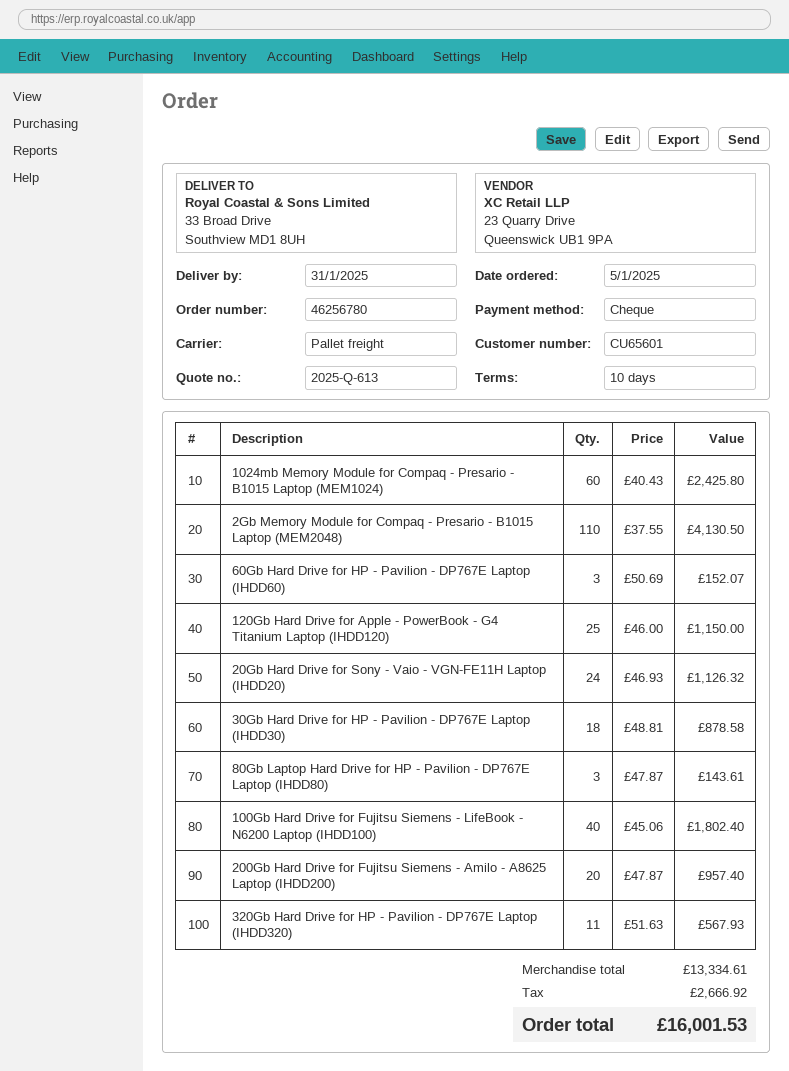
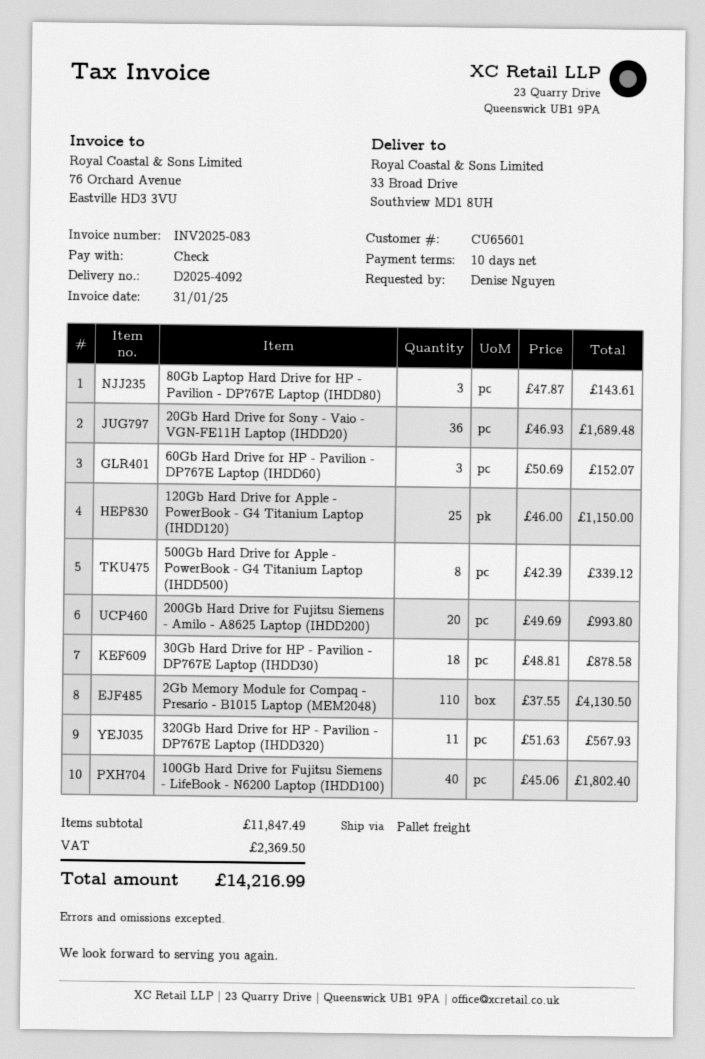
1024mb Memory Module for Compaq - Presario - B1015 Laptop (MEM1024): 60 x 40.43 = 2425.80 -> none
20Gb Hard Drive for Sony - Vaio - VGN-FE11H Laptop (IHDD20): 24 x 46.93 = 1126.32 -> 36 x 46.93 = 1689.48
200Gb Hard Drive for Fujitsu Siemens - Amilo - A8625 Laptop (IHDD200): 20 x 47.87 = 957.40 -> 20 x 49.69 = 993.80
500Gb Hard Drive for Apple - PowerBook - G4 Titanium Laptop (IHDD500): none -> 8 x 42.39 = 339.12
subtotal: 13334.61 -> 11847.49
tax: 2666.92 -> 2369.50
total: 16001.53 -> 14216.99

